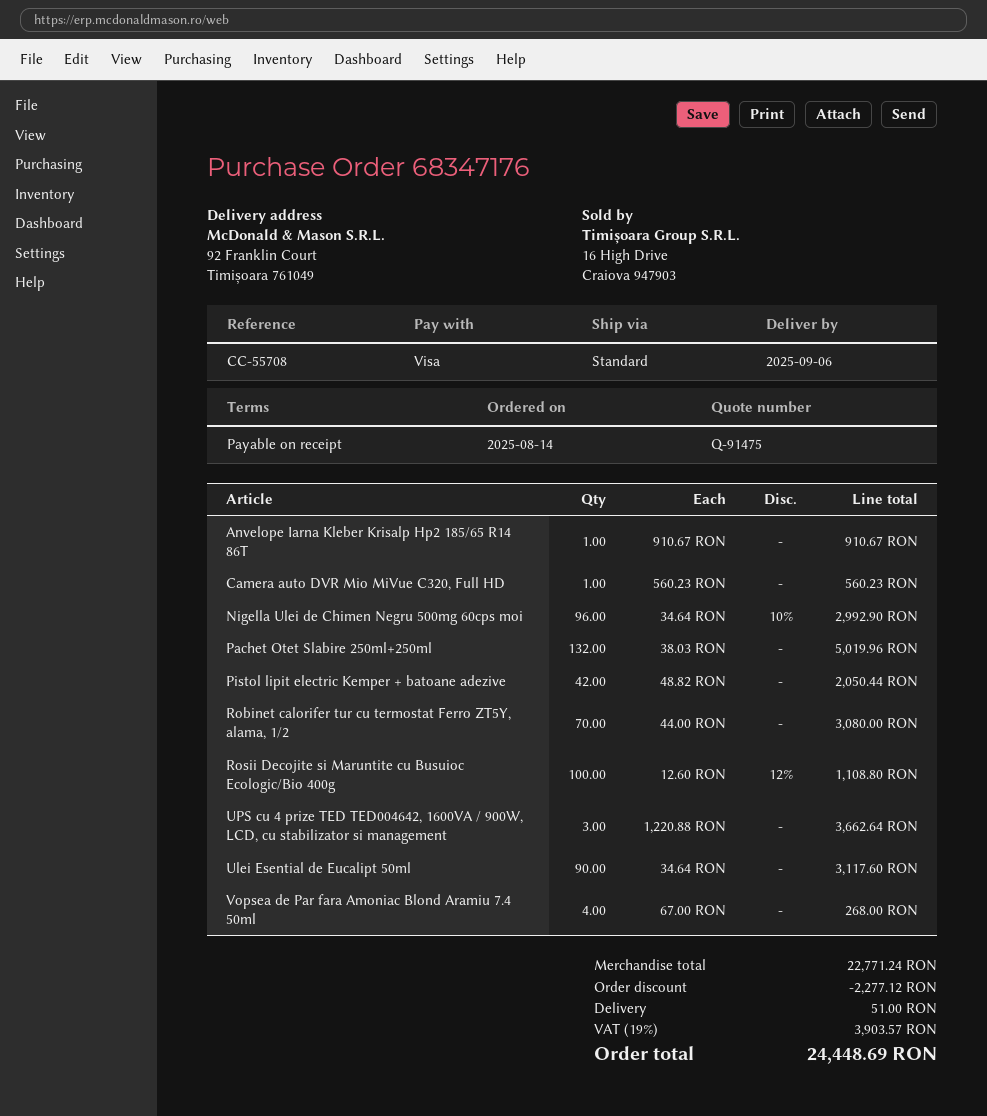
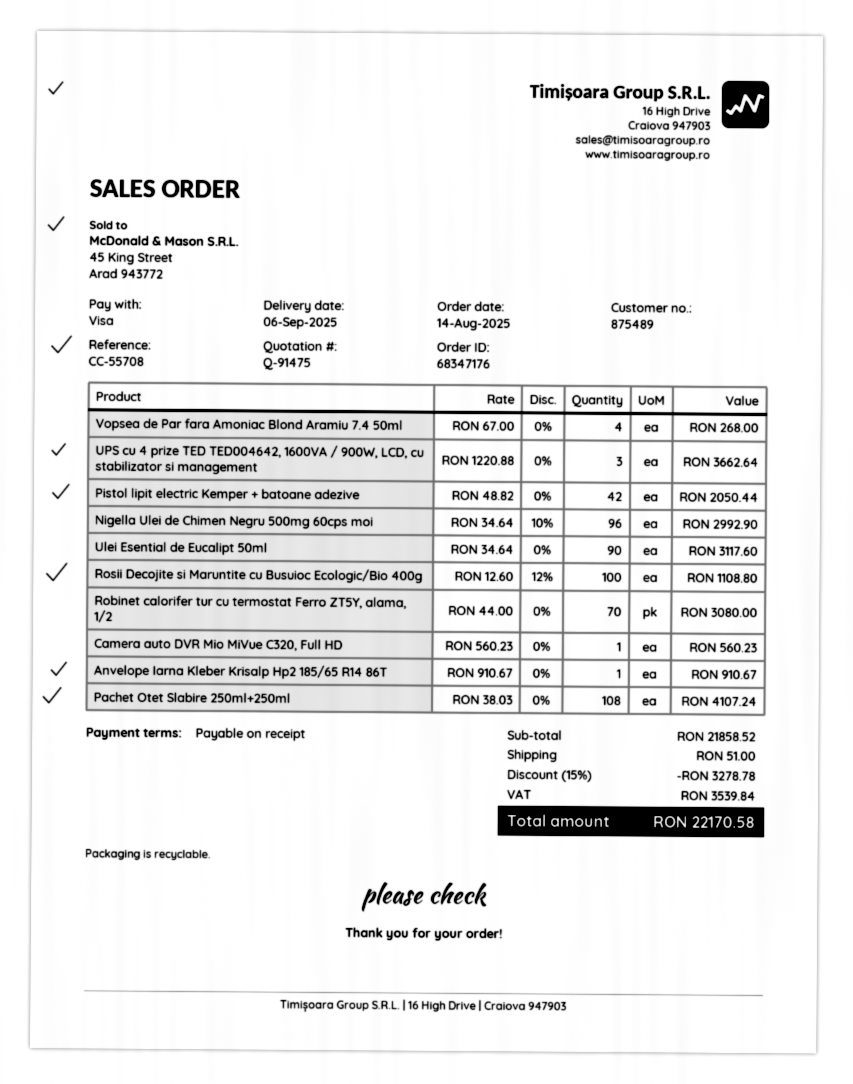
Pachet Otet Slabire 250ml+250ml: 132 x 38.03 = 5019.96 -> 108 x 38.03 = 4107.24
subtotal: 22771.24 -> 21858.52
discount: 2277.12 -> 3278.78
tax: 3903.57 -> 3539.84
total: 24448.69 -> 22170.58

